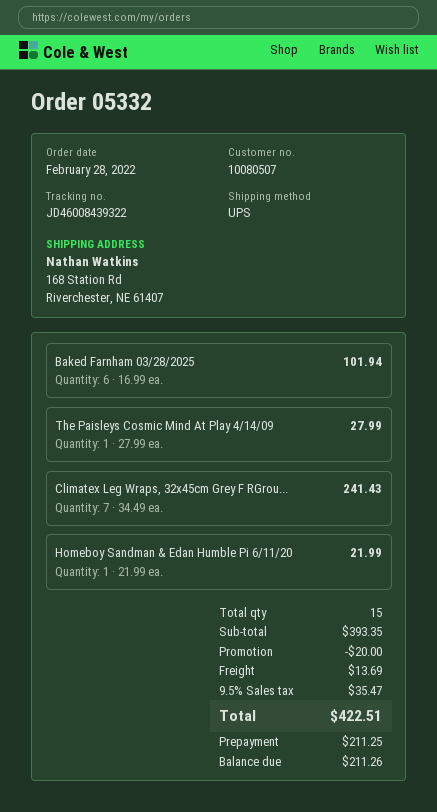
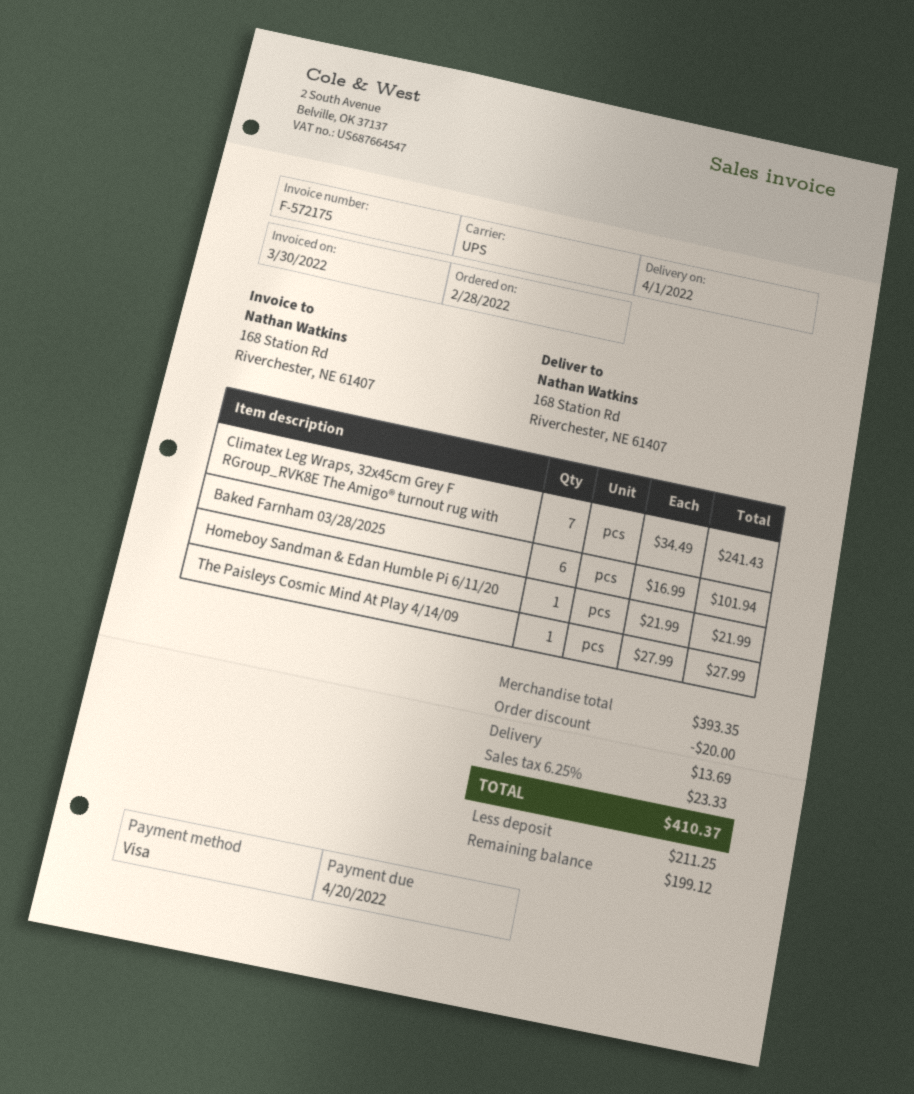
tax: 9.5% = 35.47 -> 6.25% = 23.33
total: 422.51 -> 410.37
balance: 211.26 -> 199.12

